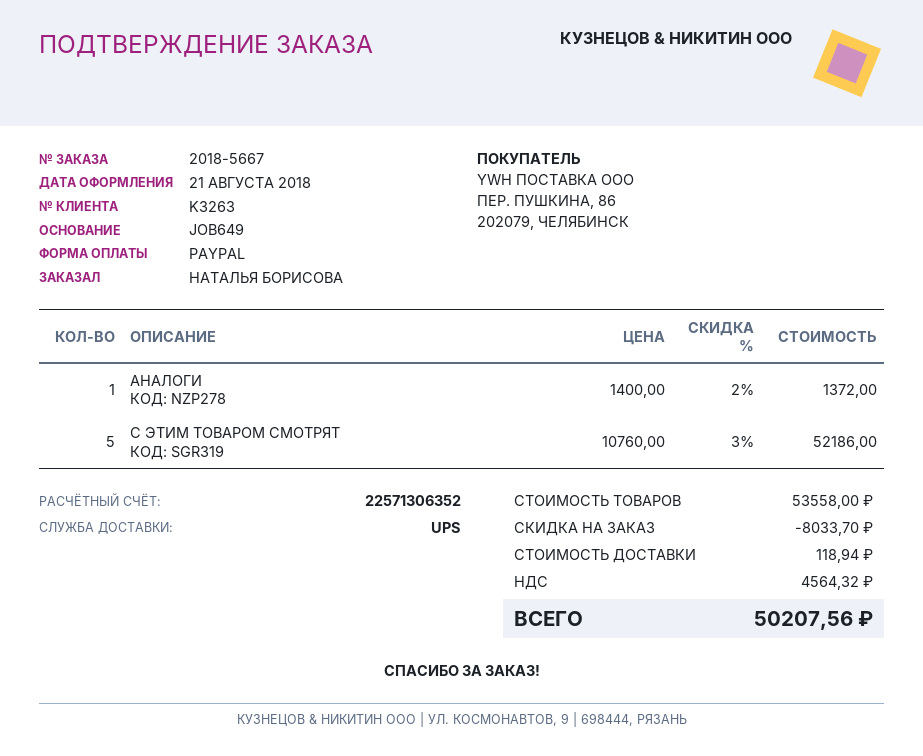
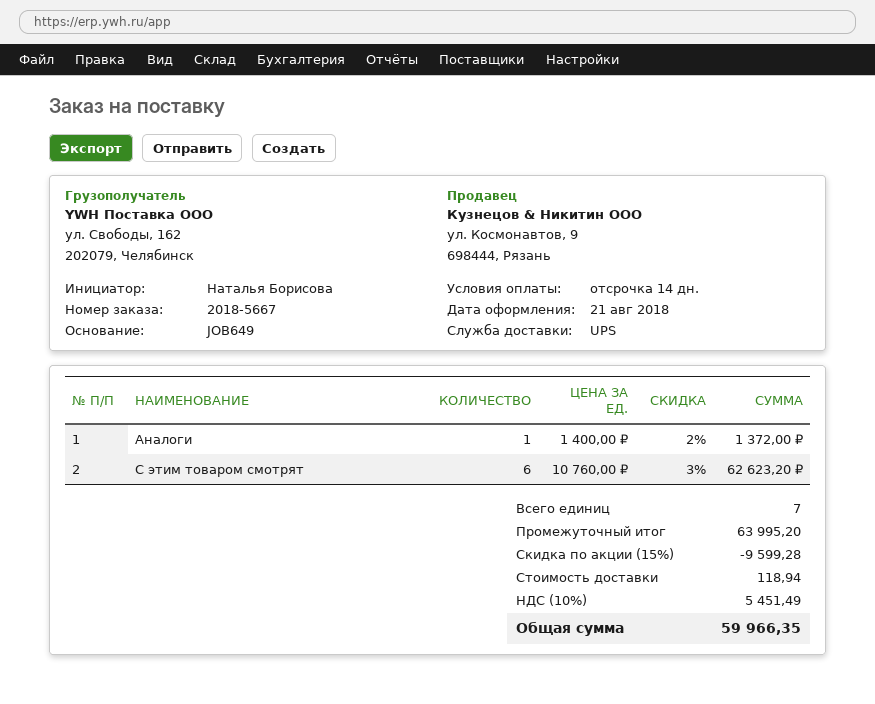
С ЭТИМ ТОВАРОМ СМОТРЯТ: 5 x 10760.00 - 3% = 52186.00 -> 6 x 10760.00 - 3% = 62623.20
subtotal: 53558.00 -> 63995.20
discount: 8033.70 -> 9599.28
tax: 4564.32 -> 5451.49
total: 50207.56 -> 59966.35

